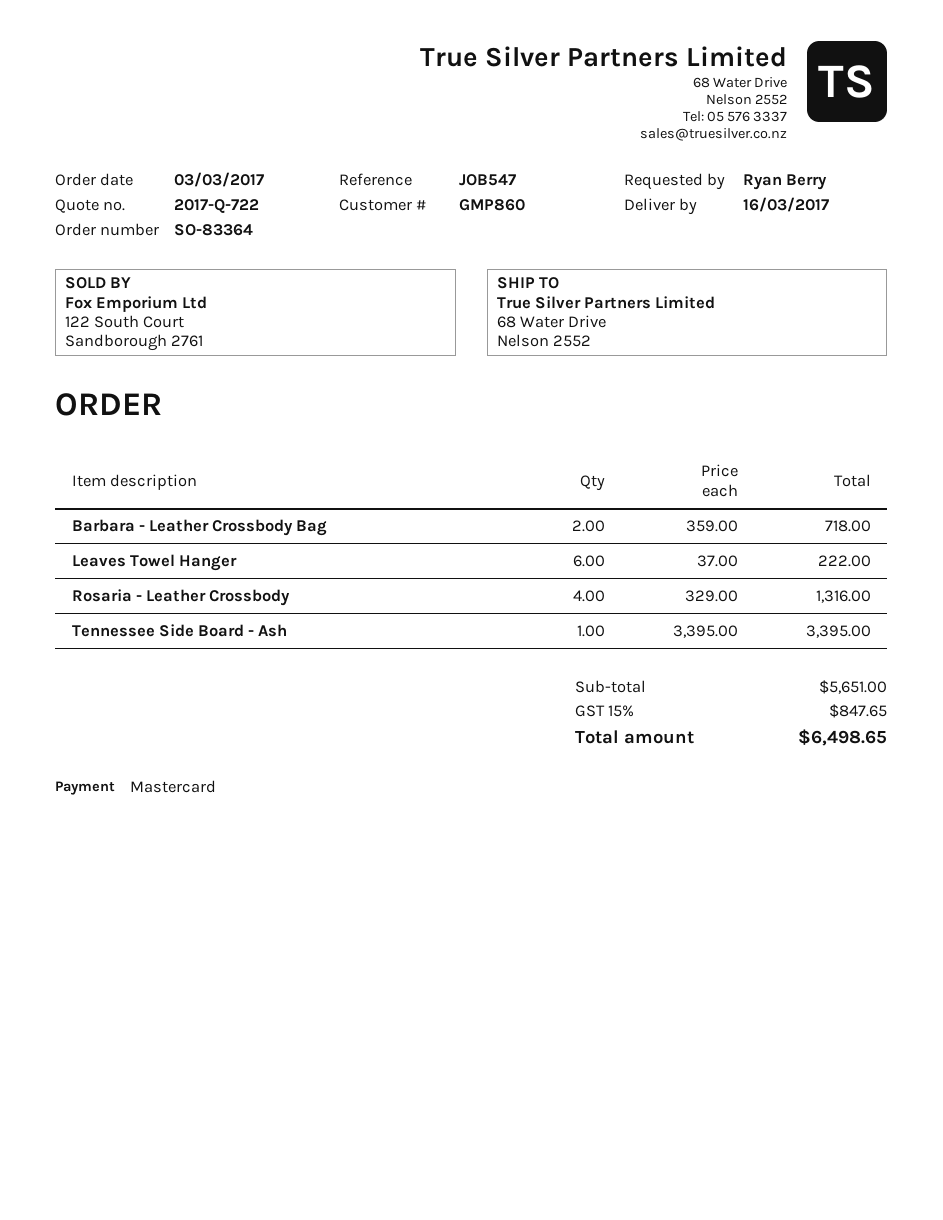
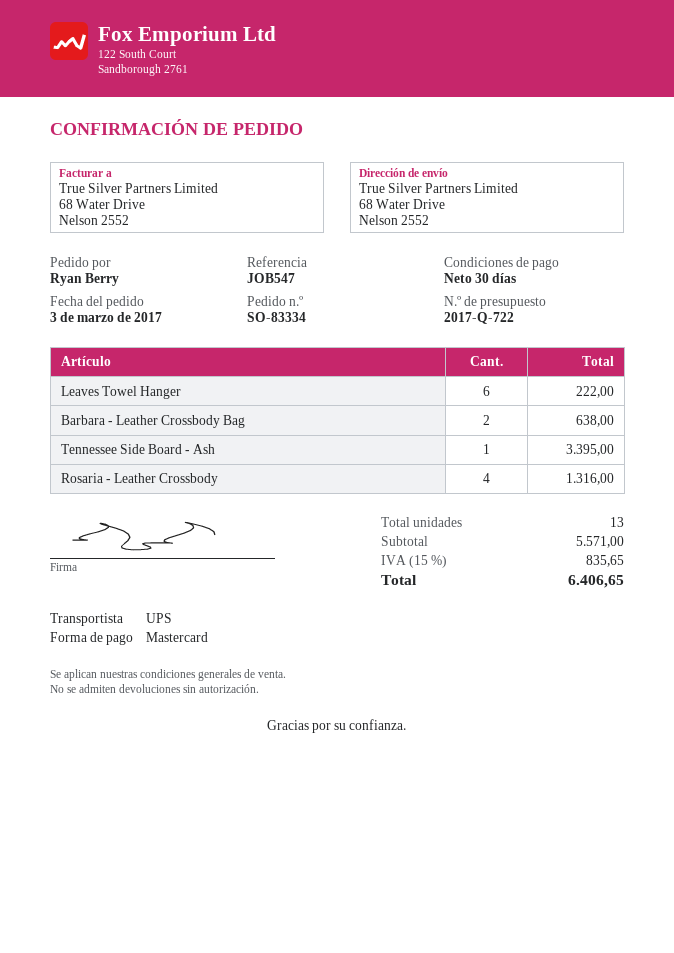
order number: SO-83364 -> SO-83334
Barbara - Leather Crossbody Bag: 2 for 718.00 -> 2 for 638.00
subtotal: 5651.00 -> 5571.00
tax: 15% = 847.65 -> 15% = 835.65
total: 6498.65 -> 6406.65

